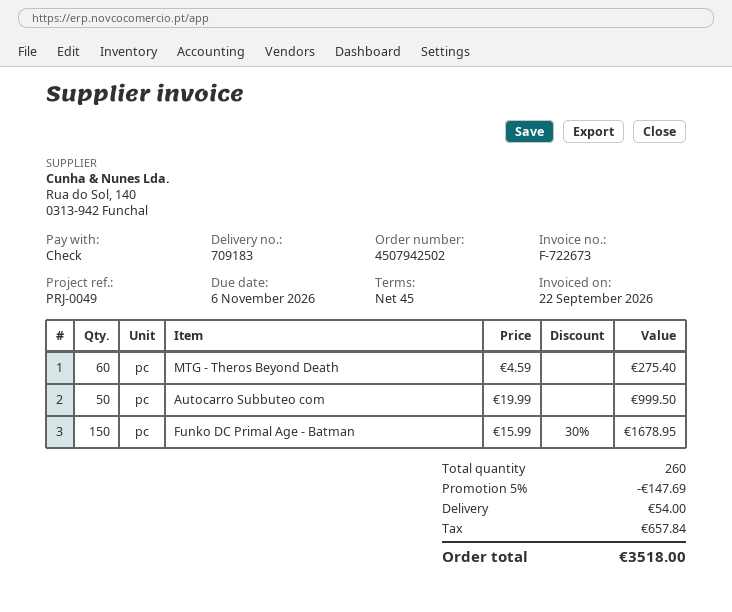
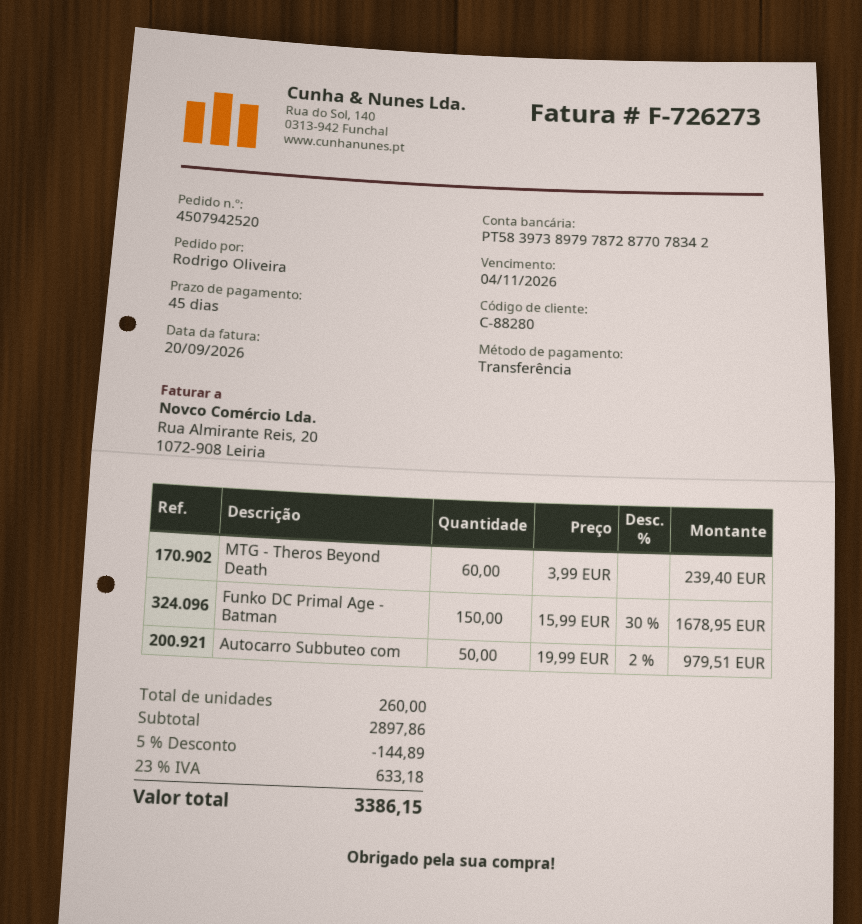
order number: 4507942502 -> 4507942520
invoice number: F-722673 -> F-726273
invoice date: 2026-09-22 -> 2026-09-20
due date: 2026-11-06 -> 2026-11-04
payment method: cheque -> bank transfer
MTG - Theros Beyond Death: 60 x 4.59 = 275.40 -> 60 x 3.99 = 239.40
Autocarro Subbuteo com: 50 x 19.99 = 999.50 -> 50 x 19.99 - 2% = 979.51
discount: 5% = 147.69 -> 5% = 144.89
shipping: 54.00 -> none
tax: 657.84 -> 633.18
total: 3518.00 -> 3386.15

